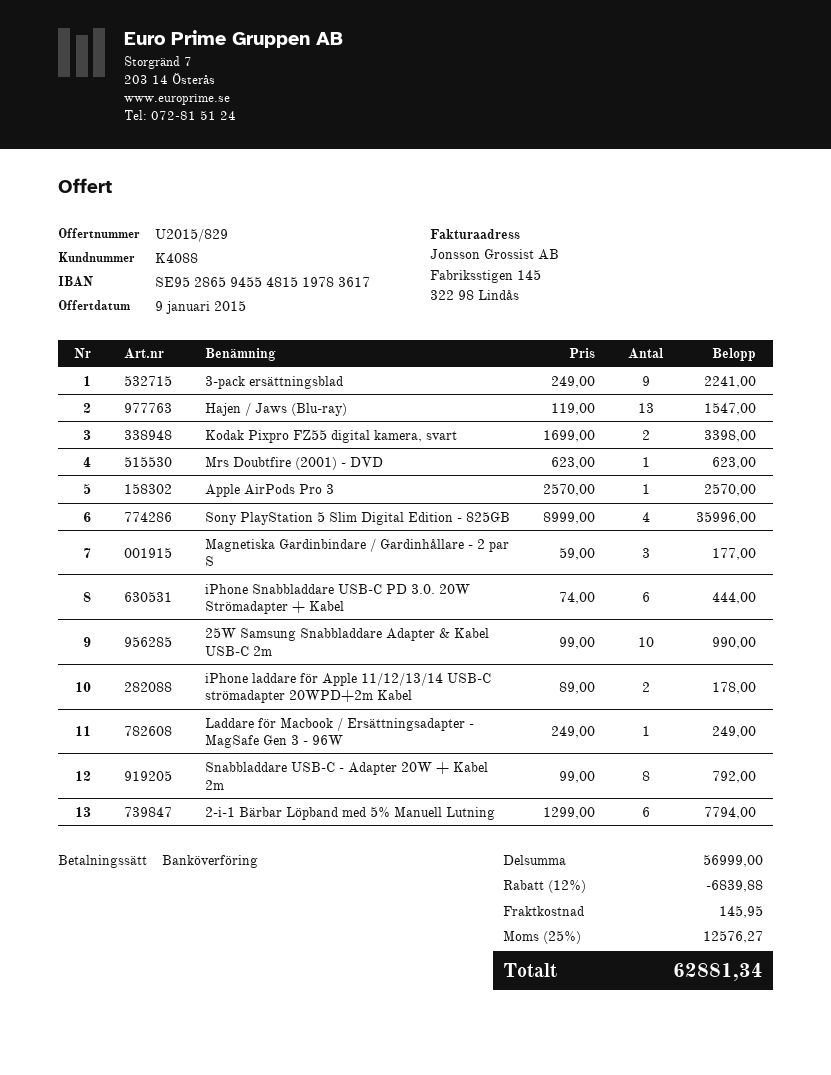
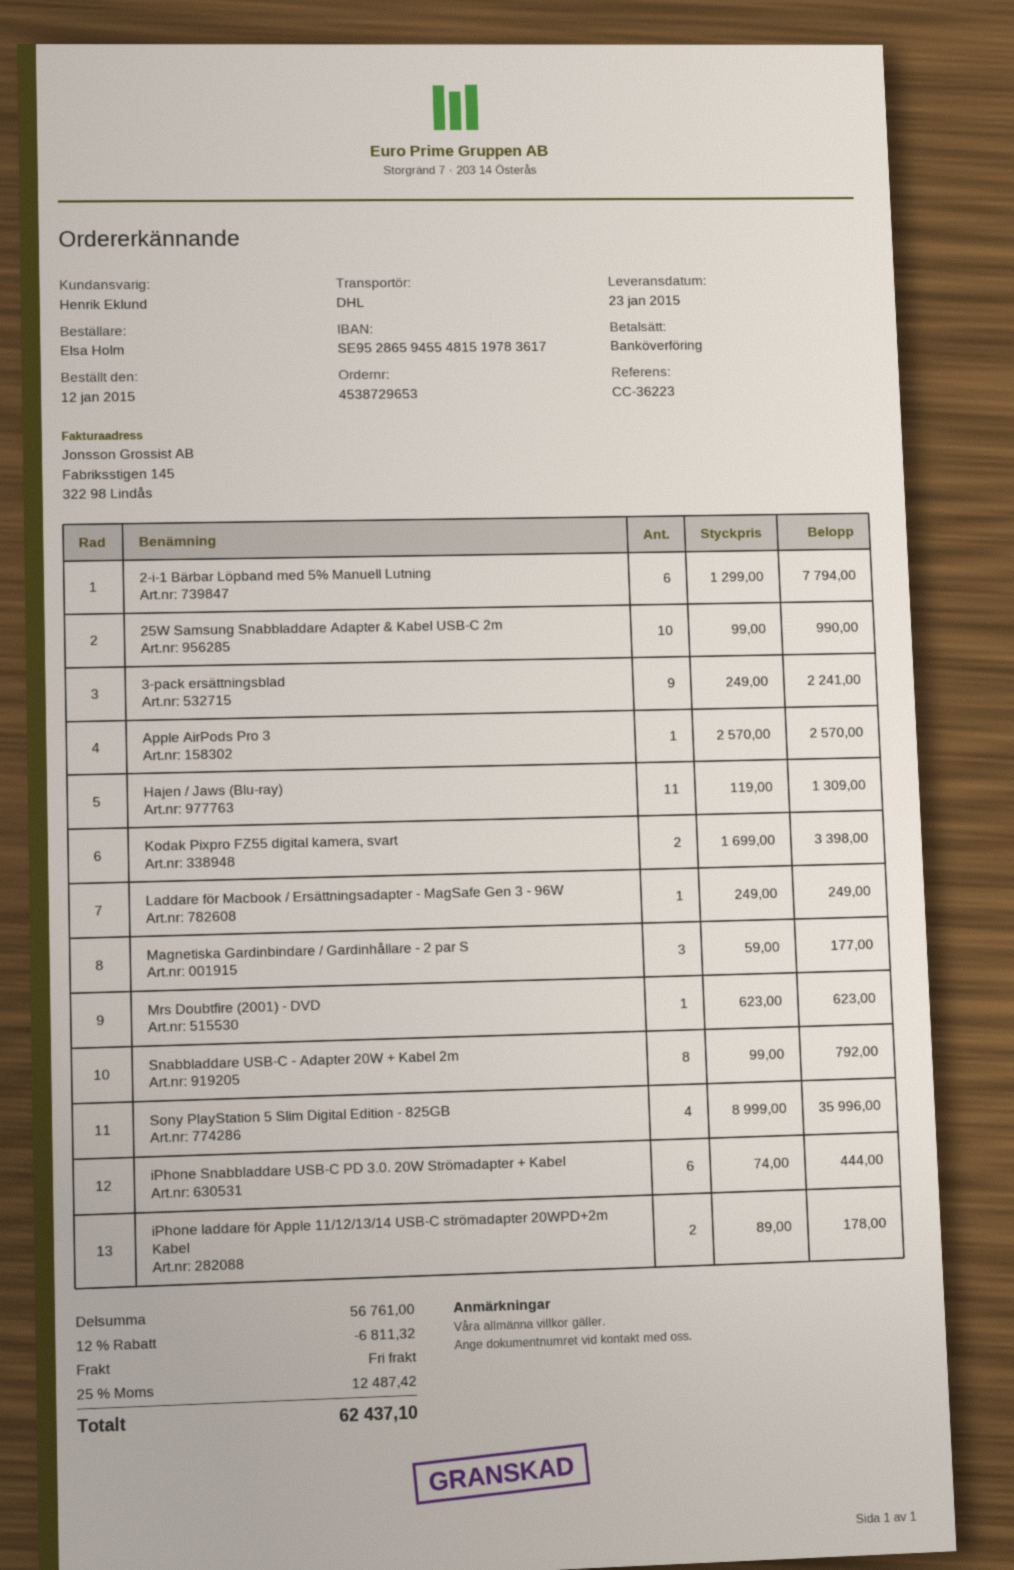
Hajen / Jaws (Blu-ray): 13 x 119.00 = 1547.00 -> 11 x 119.00 = 1309.00
subtotal: 56999.00 -> 56761.00
discount: 12% = 6839.88 -> 12% = 6811.32
shipping: 145.95 -> 0.00
tax: 25% = 12576.27 -> 25% = 12487.42
total: 62881.34 -> 62437.10

